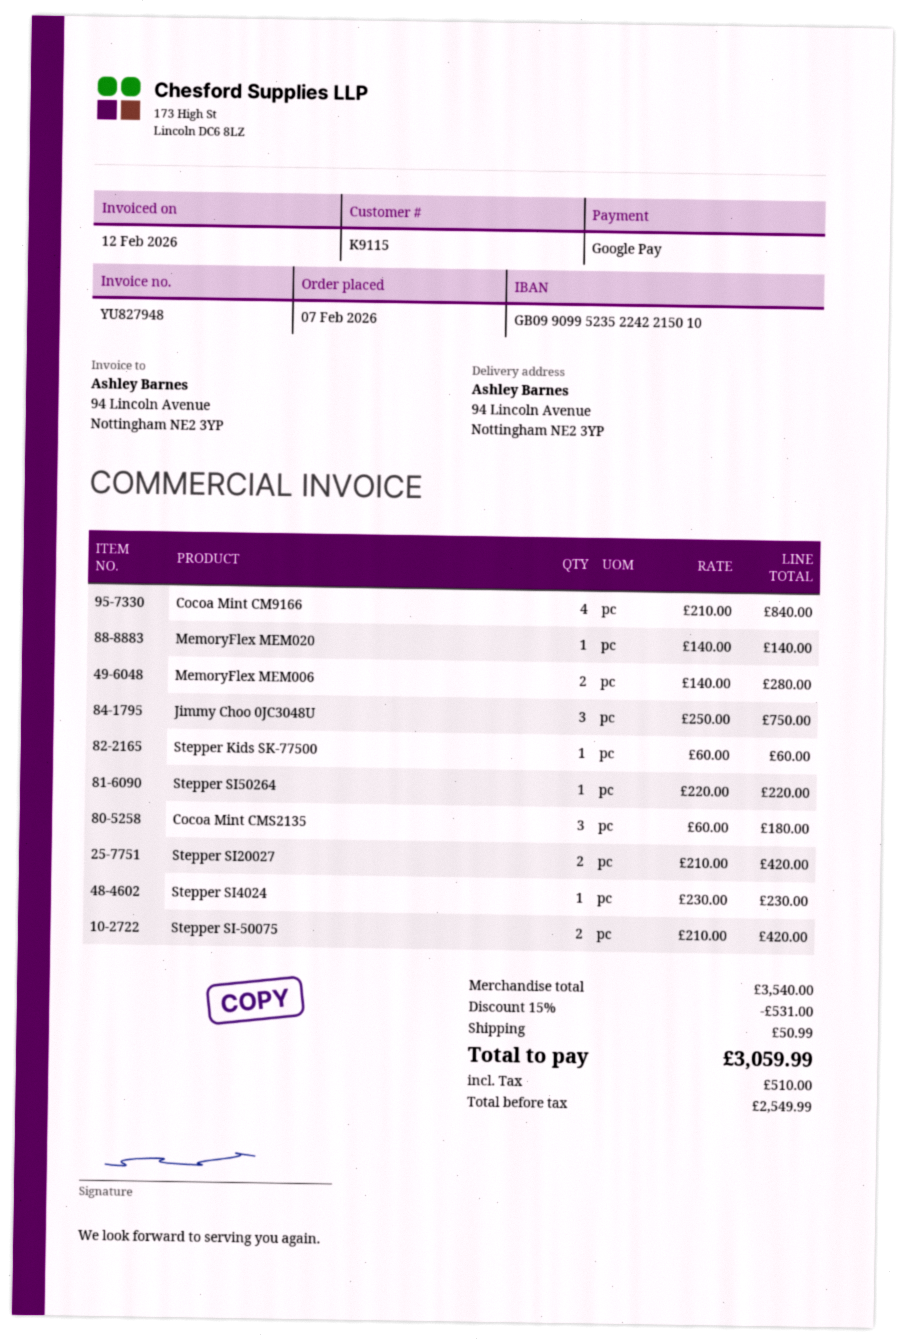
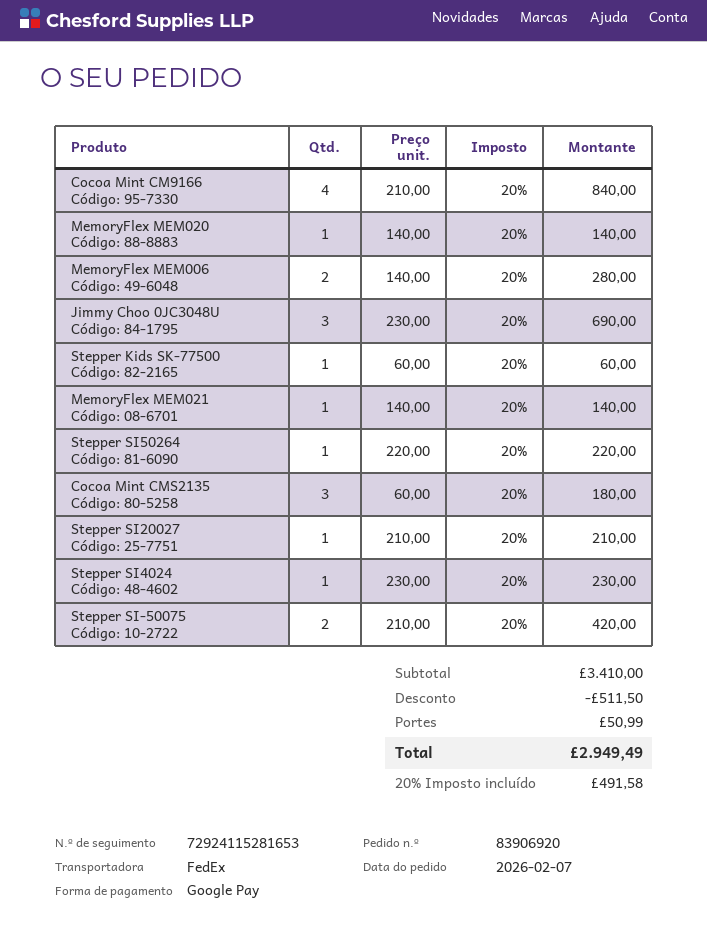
Jimmy Choo 0JC3048U: 3 x 250.00 = 750.00 -> 3 x 230.00 = 690.00
Stepper SI20027: 2 x 210.00 = 420.00 -> 1 x 210.00 = 210.00
MemoryFlex MEM021: none -> 1 x 140.00 = 140.00
subtotal: 3540.00 -> 3410.00
discount: 531.00 -> 511.50
tax: 510.00 -> 491.58
total: 3059.99 -> 2949.49

